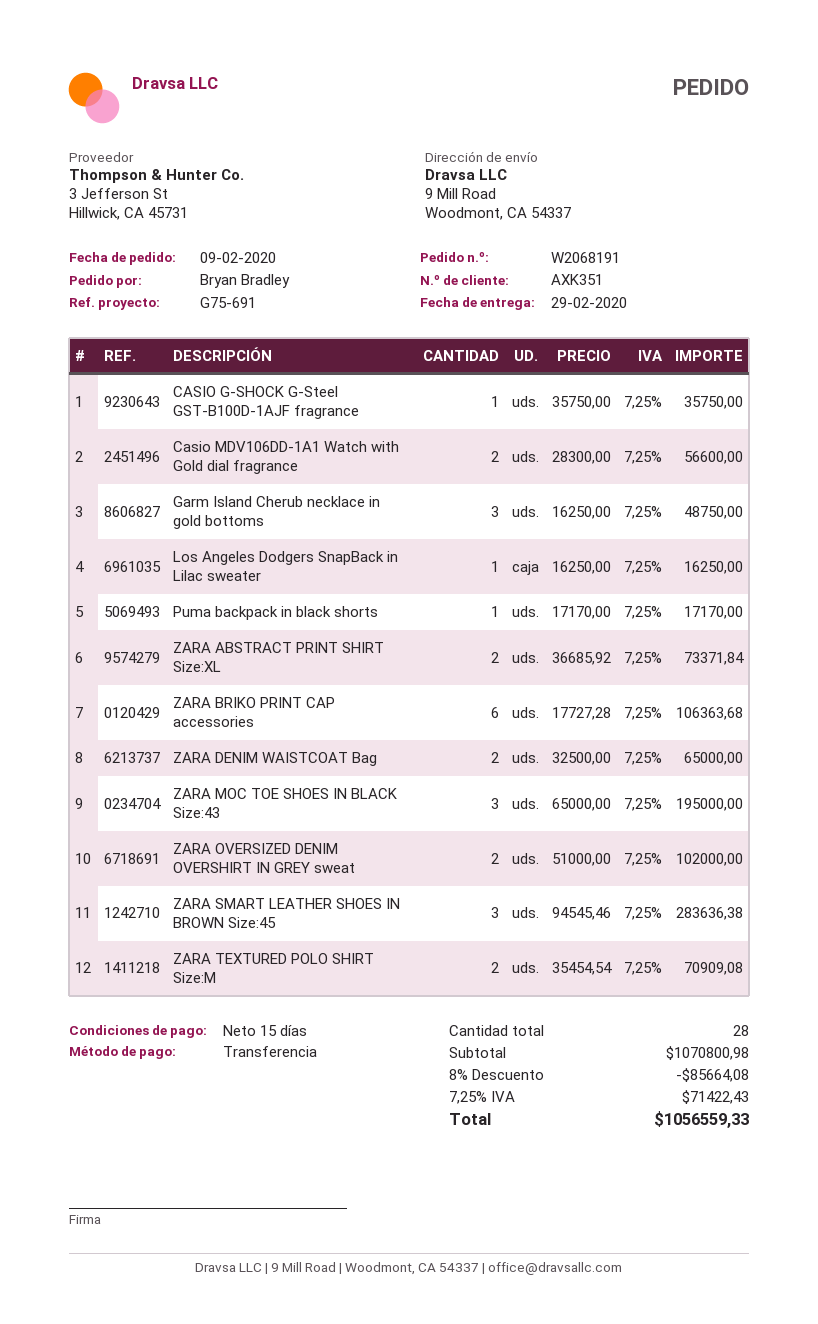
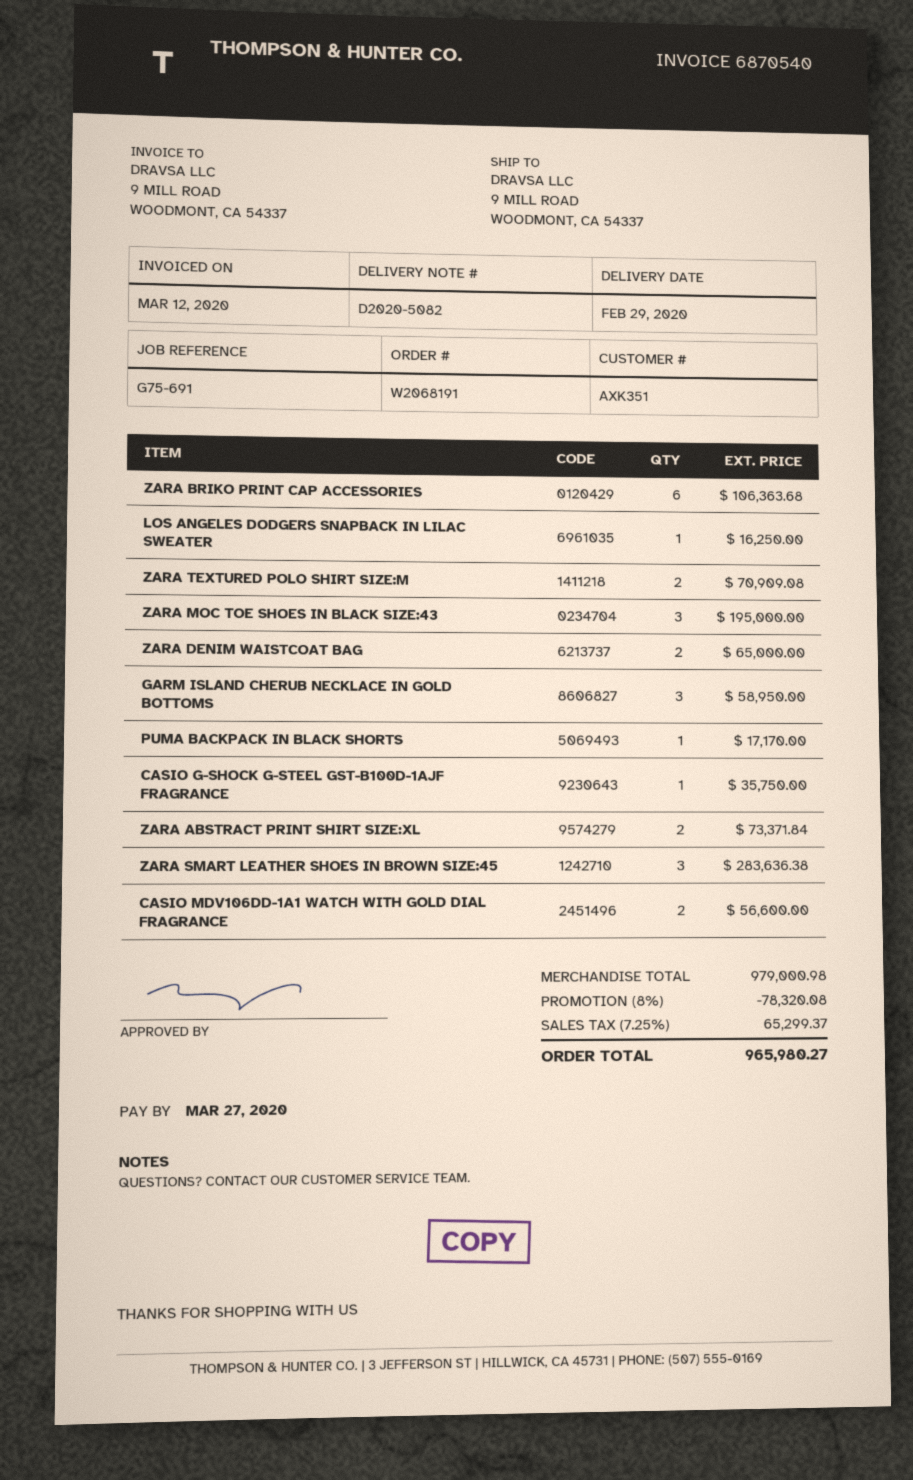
Garm Island Cherub necklace in gold bottoms: 3 for 48750.00 -> 3 for 58950.00
ZARA OVERSIZED DENIM OVERSHIRT IN GREY sweat: 2 for 102000.00 -> none
subtotal: 1070800.98 -> 979000.98
discount: 8% = 85664.08 -> 8% = 78320.08
tax: 7.25% = 71422.43 -> 7.25% = 65299.37
total: 1056559.33 -> 965980.27

